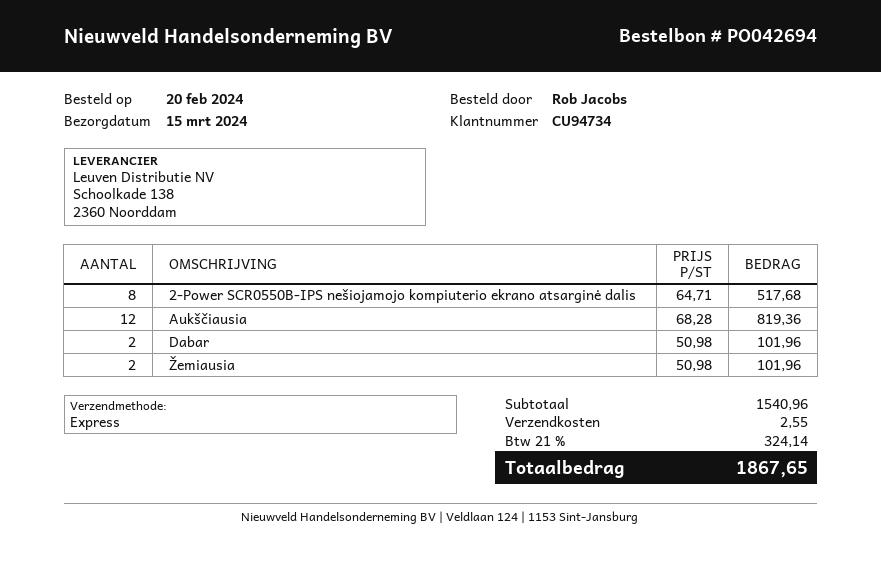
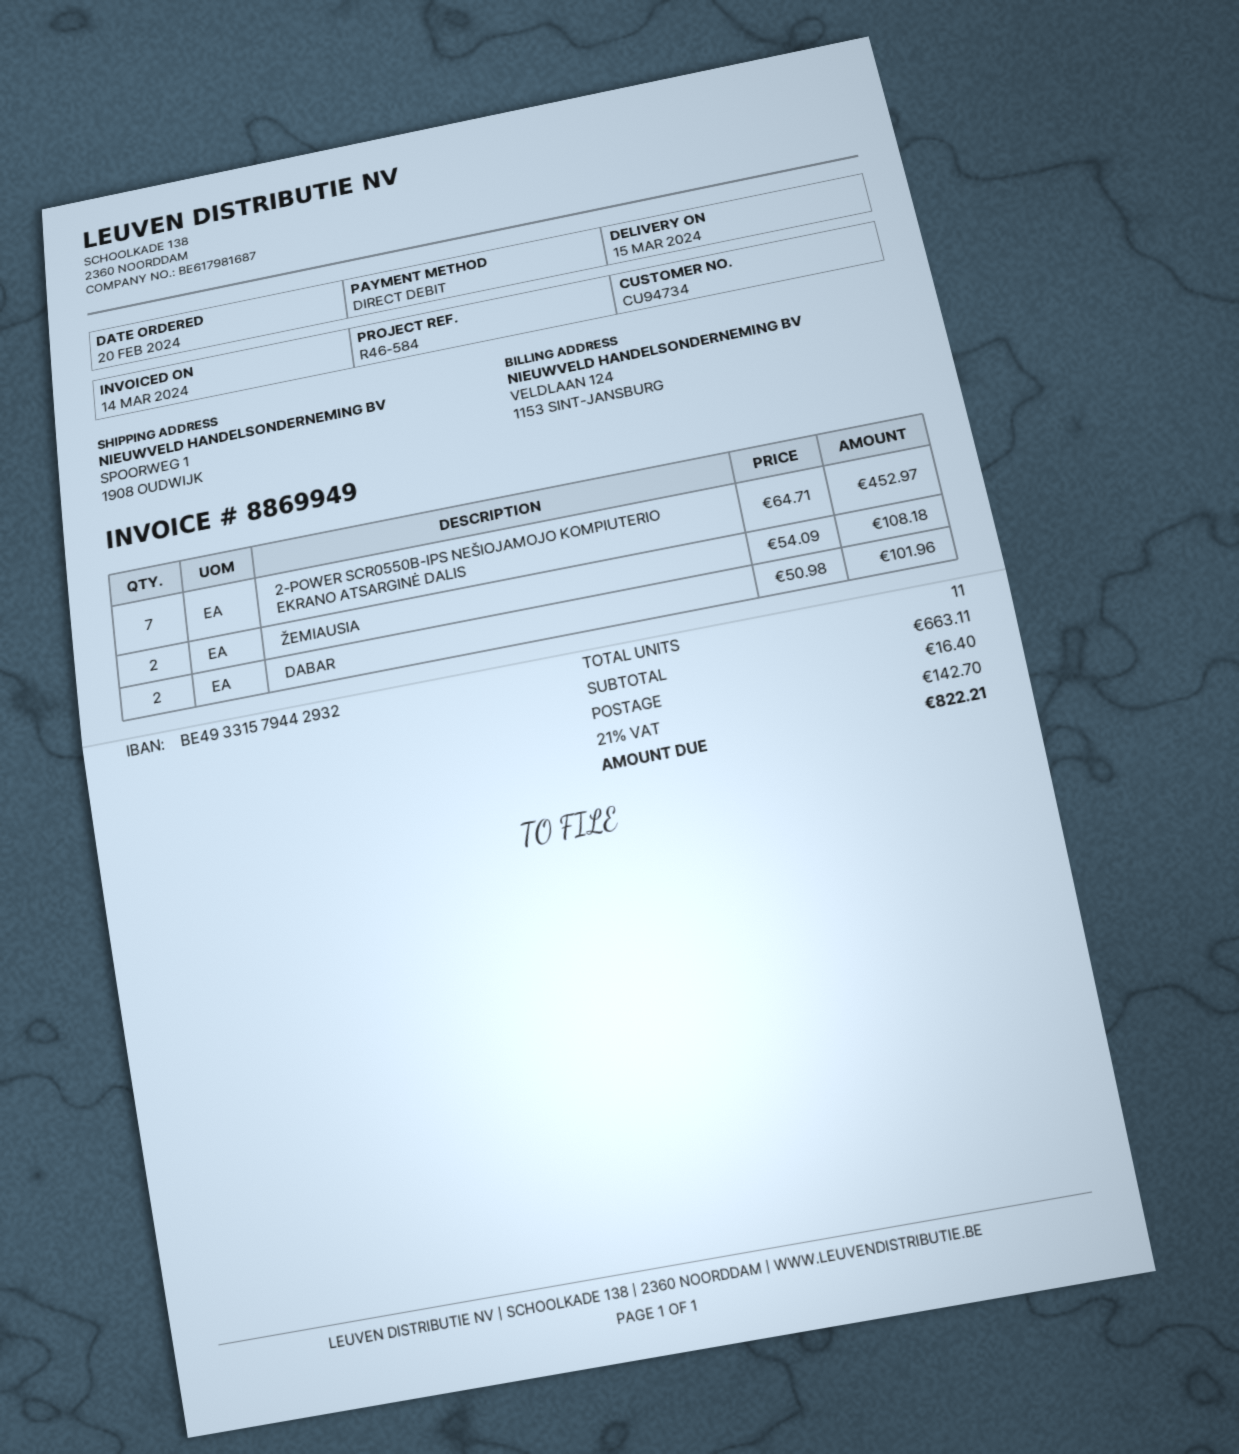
2-Power SCR0550B-IPS nešiojamojo kompiuterio ekrano atsarginė dalis: 8 x 64.71 = 517.68 -> 7 x 64.71 = 452.97
Aukščiausia: 12 x 68.28 = 819.36 -> none
Žemiausia: 2 x 50.98 = 101.96 -> 2 x 54.09 = 108.18
subtotal: 1540.96 -> 663.11
shipping: 2.55 -> 16.40
tax: 21% = 324.14 -> 21% = 142.70
total: 1867.65 -> 822.21

